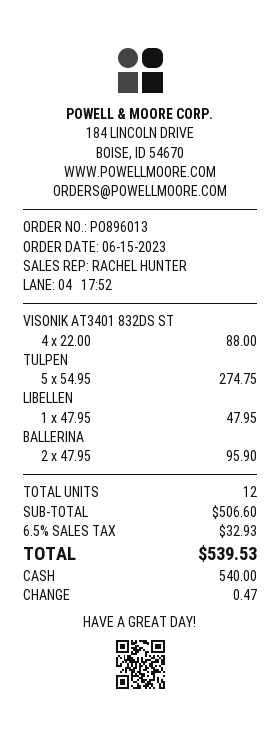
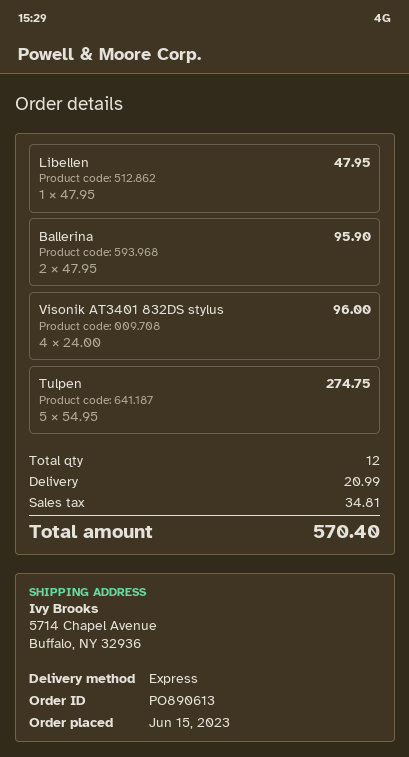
order number: PO896013 -> PO890613
VISONIK AT3401 832DS ST: 4 x 22.00 = 88.00 -> 4 x 24.00 = 96.00
shipping: none -> 20.99
tax: 32.93 -> 34.81
total: 539.53 -> 570.40

